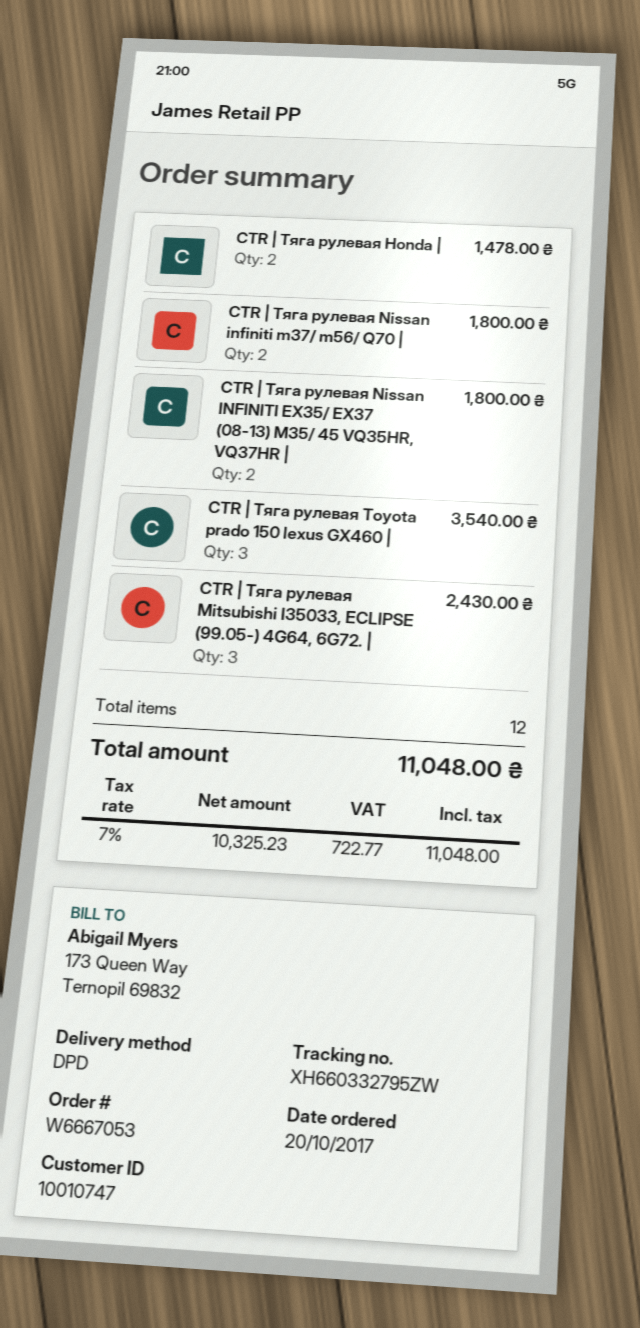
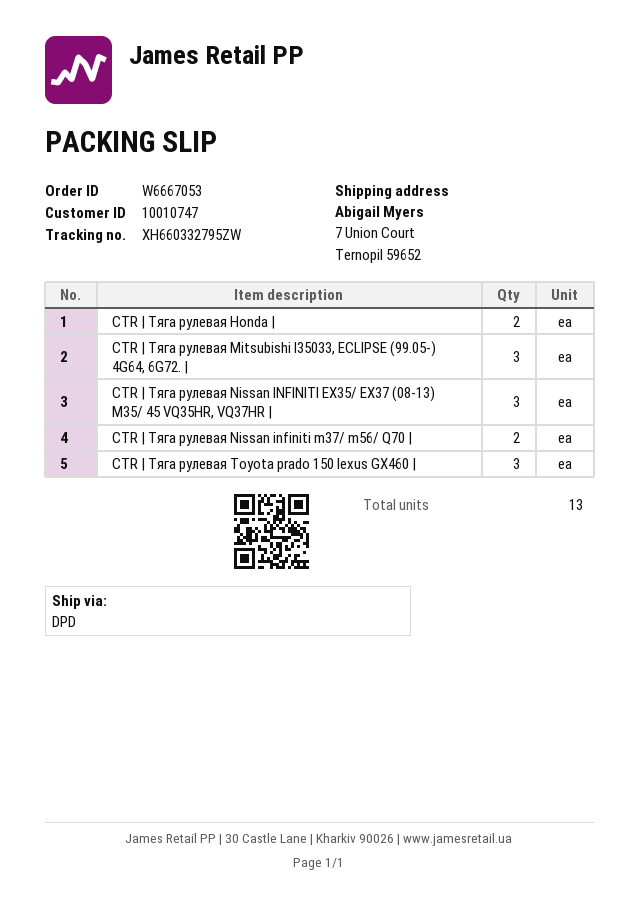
CTR | Тяга рулевая Nissan INFINITI EX35/ EX37 (08-13) M35/ 45 VQ35HR, VQ37HR |: 2 -> 3
total quantity: 12 -> 13

